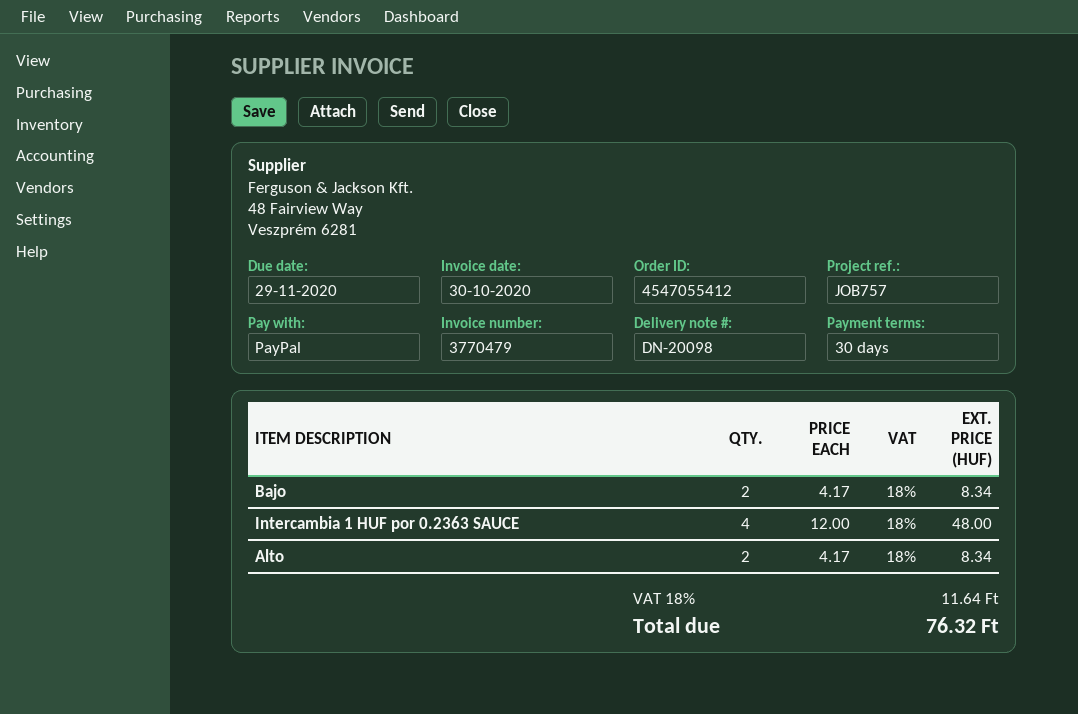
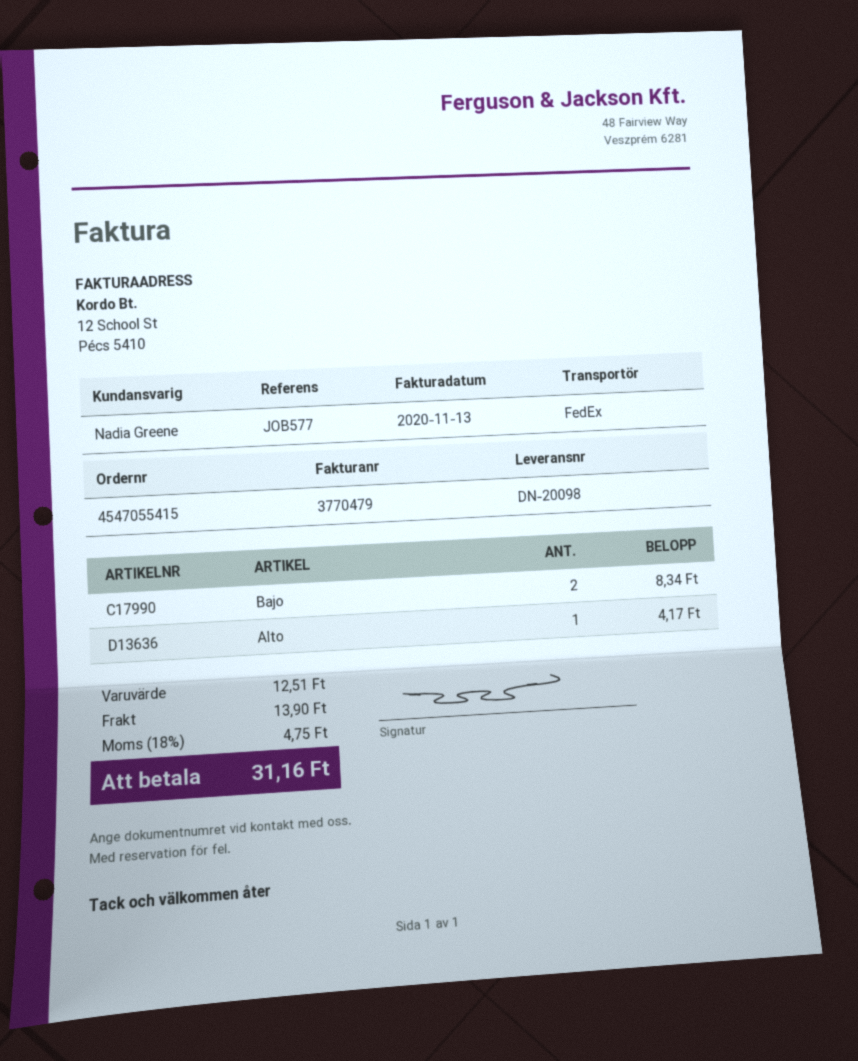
order number: 4547055412 -> 4547055415
invoice date: 2020-10-30 -> 2020-11-13
reference: JOB757 -> JOB577
Intercambia 1 HUF por 0.2363 SAUCE: 4 for 48.00 -> none
Alto: 2 for 8.34 -> 1 for 4.17
shipping: none -> 13.90
tax: 18% = 11.64 -> 18% = 4.75
total: 76.32 -> 31.16

